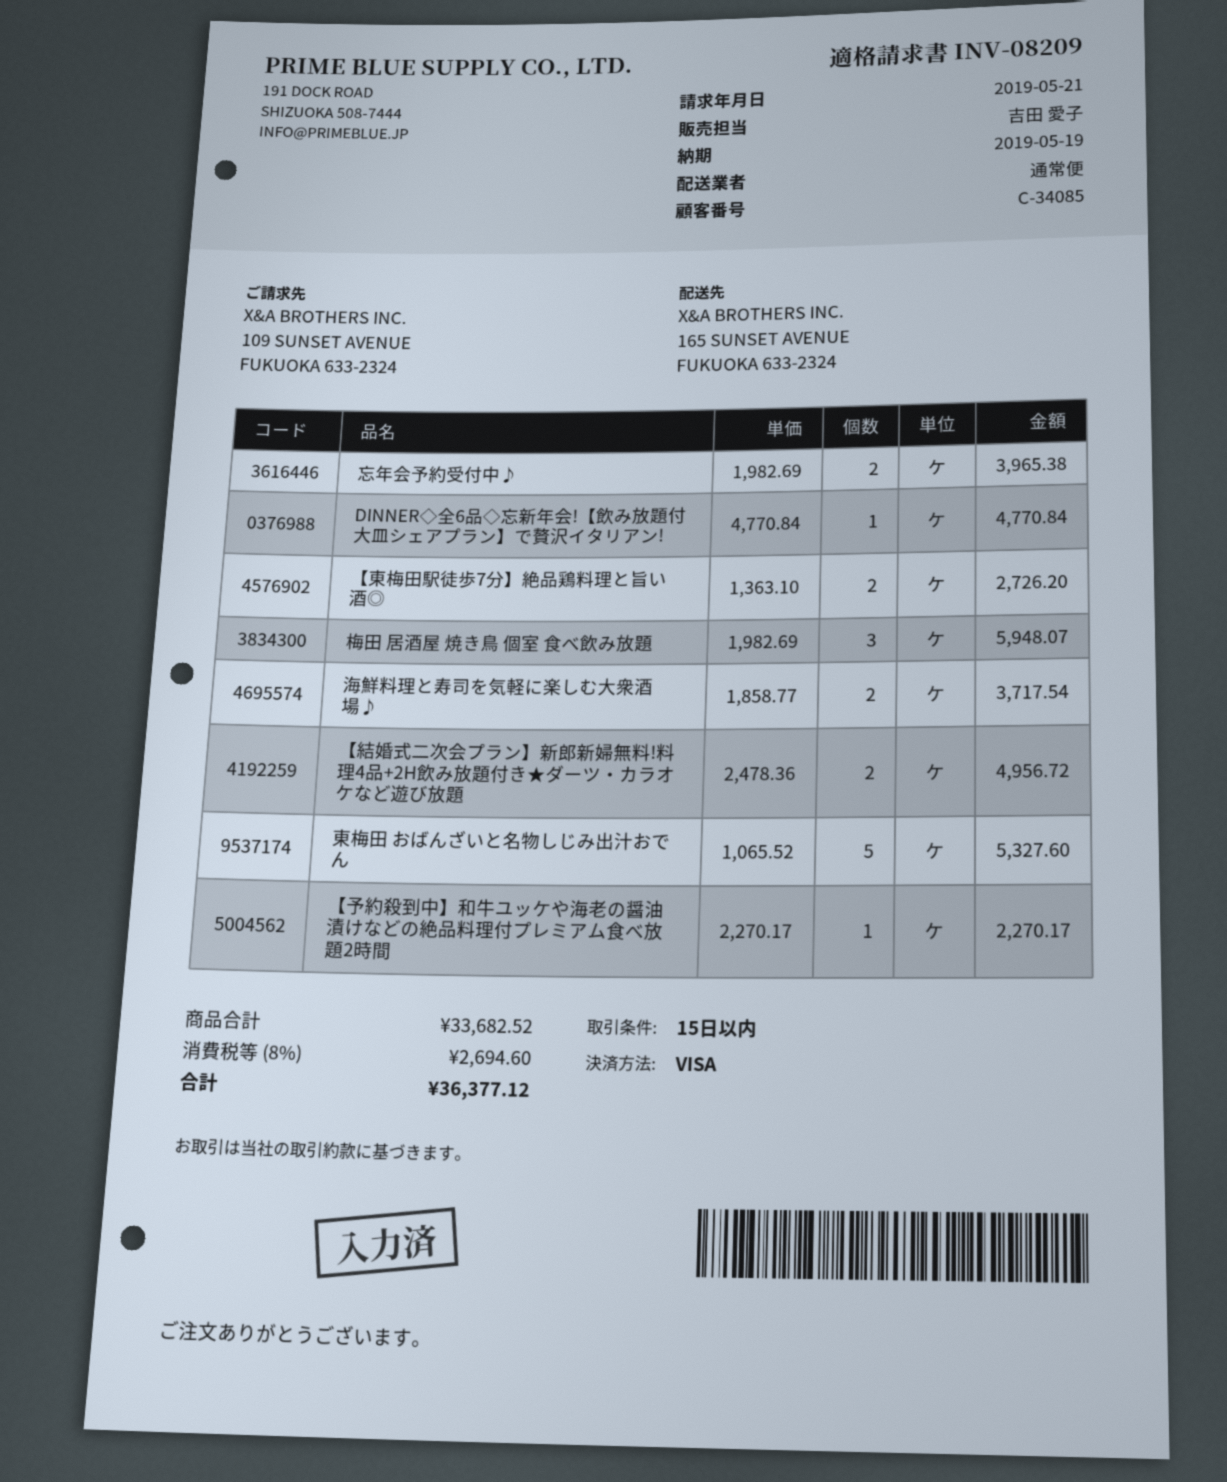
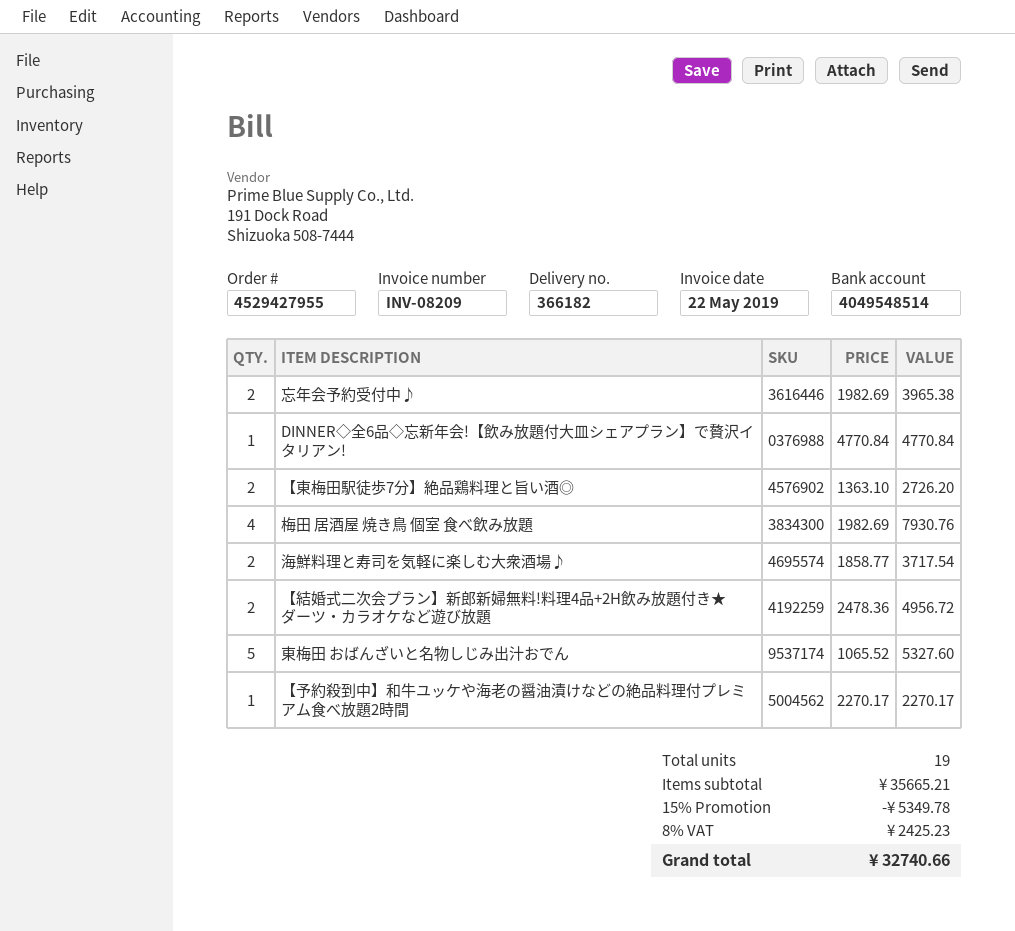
invoice date: 2019-05-21 -> 2019-05-22
梅田 居酒屋 焼き鳥 個室 食べ飲み放題: 3 x 1982.69 = 5948.07 -> 4 x 1982.69 = 7930.76
subtotal: 33682.52 -> 35665.21
discount: none -> 15% = 5349.78
tax: 8% = 2694.60 -> 8% = 2425.23
total: 36377.12 -> 32740.66

